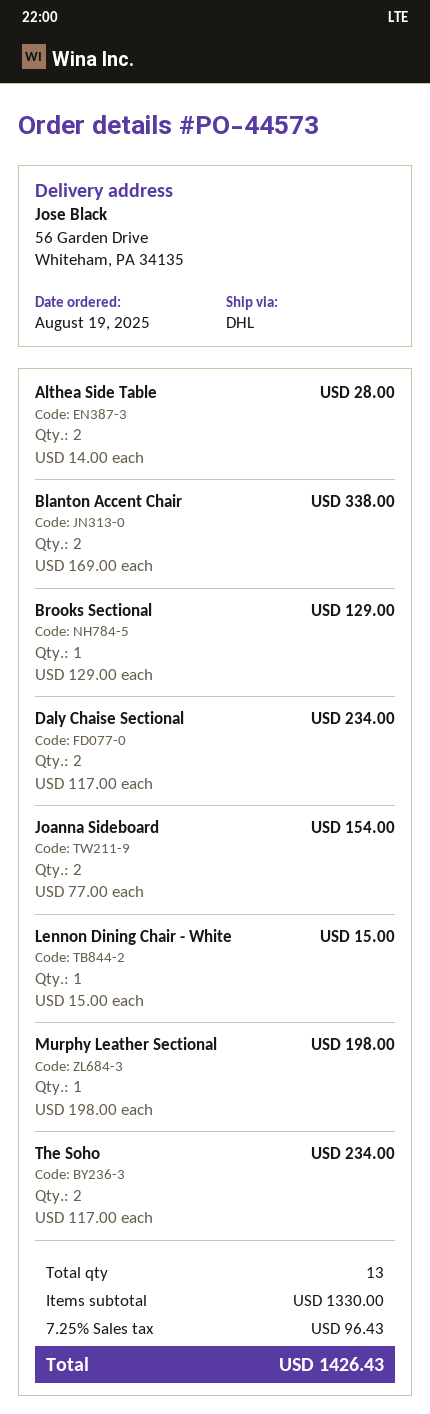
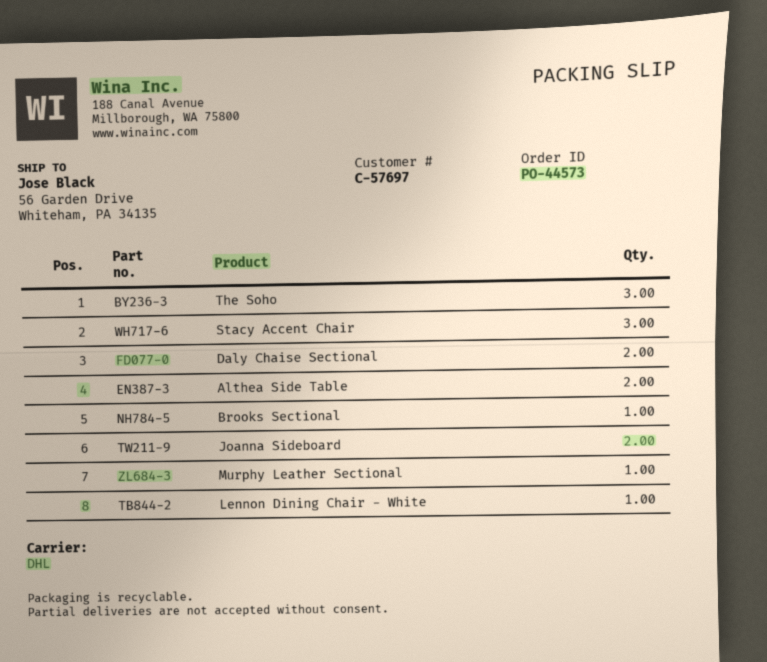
Blanton Accent Chair: 2 -> none
The Soho: 2 -> 3
Stacy Accent Chair: none -> 3

